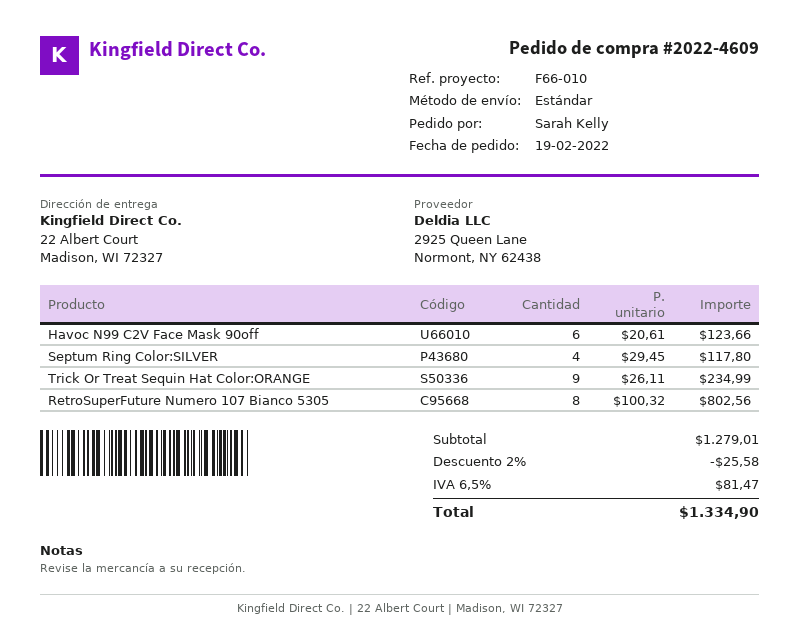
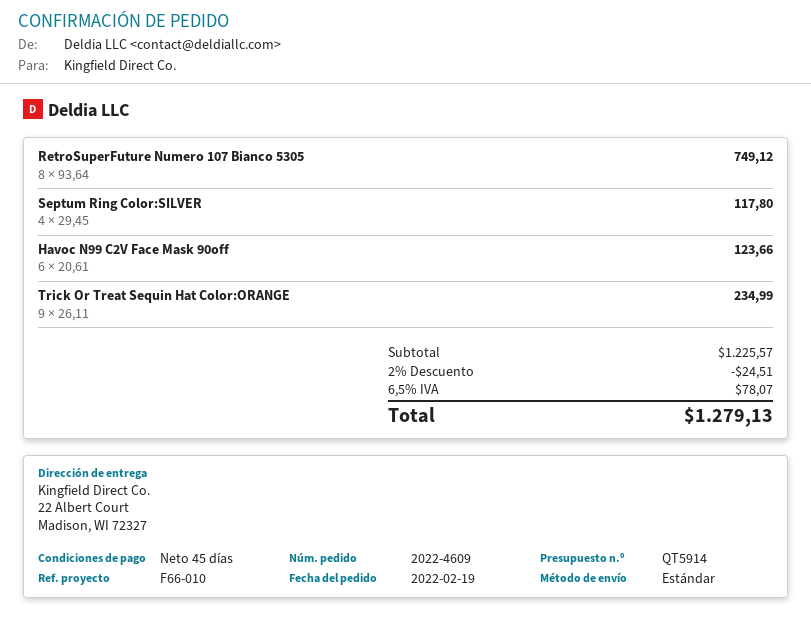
RetroSuperFuture Numero 107 Bianco 5305: 8 x 100.32 = 802.56 -> 8 x 93.64 = 749.12
subtotal: 1279.01 -> 1225.57
discount: 2% = 25.58 -> 2% = 24.51
tax: 6.5% = 81.47 -> 6.5% = 78.07
total: 1334.90 -> 1279.13

